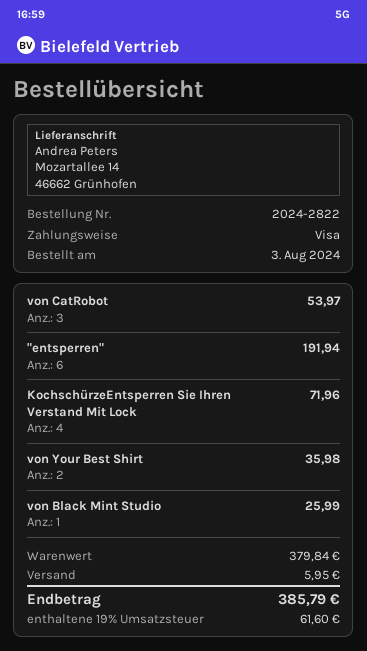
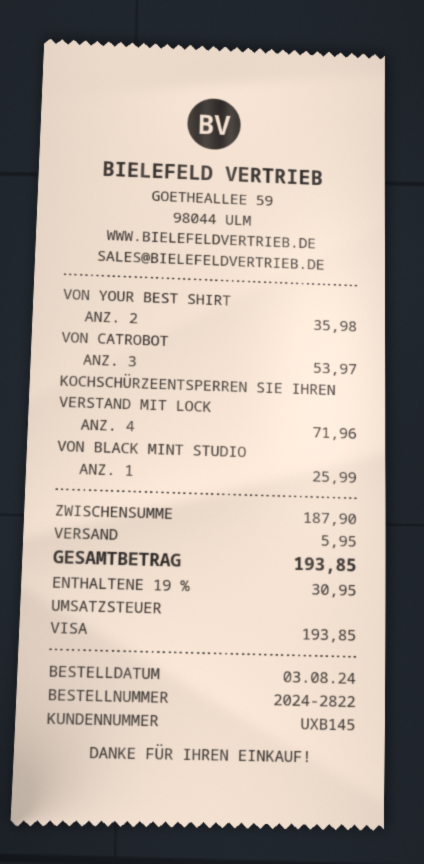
"entsperren": 6 for 191.94 -> none
subtotal: 379.84 -> 187.90
tax: 19% = 61.60 -> 19% = 30.95
total: 385.79 -> 193.85

